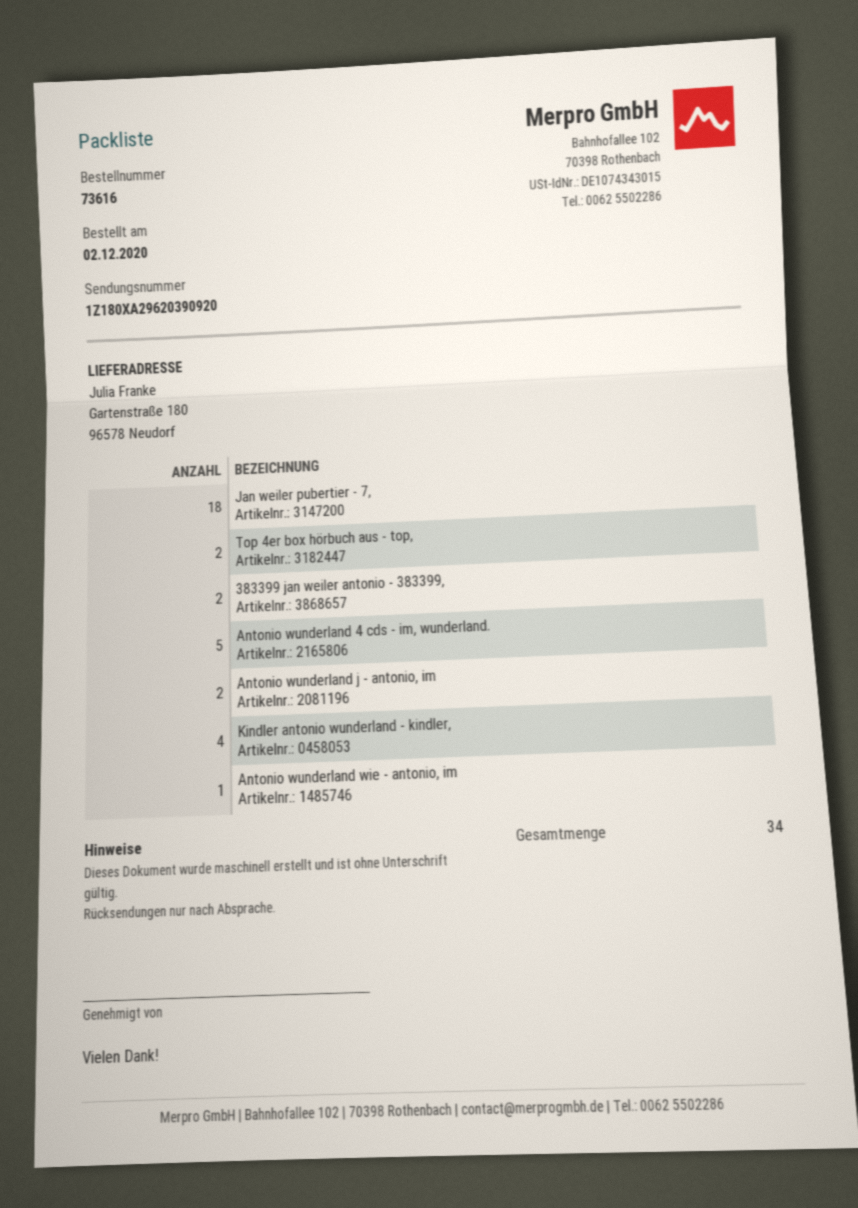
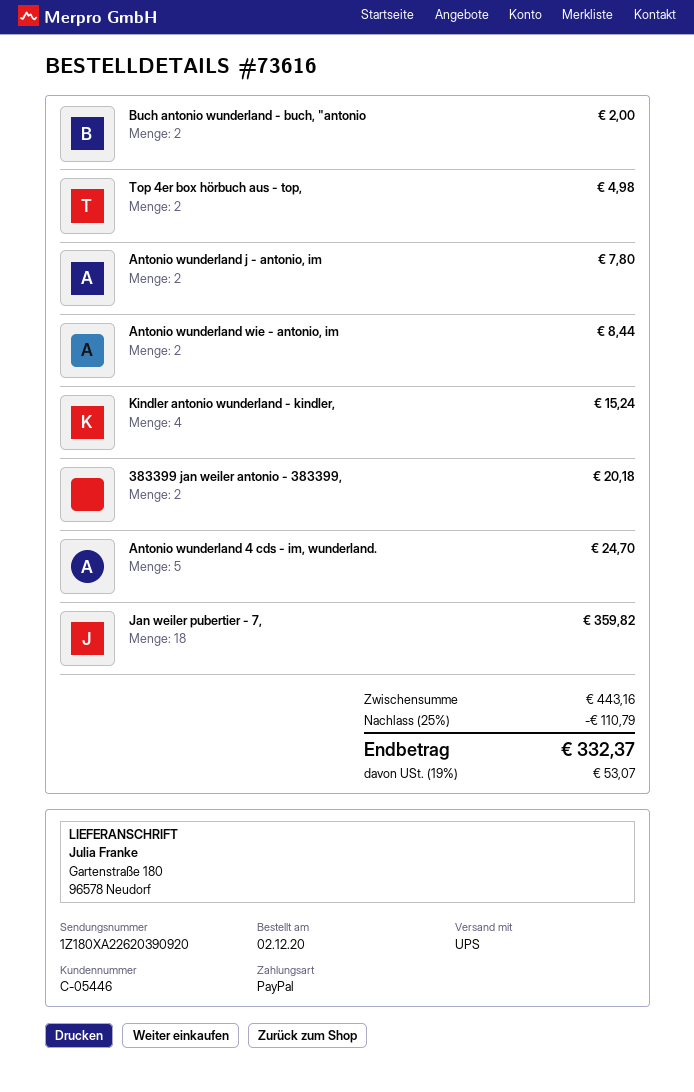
tracking number: 1Z180XA29620390920 -> 1Z180XA22620390920
Antonio wunderland wie - antonio, im: 1 -> 2
Buch antonio wunderland - buch, "antonio: none -> 2

